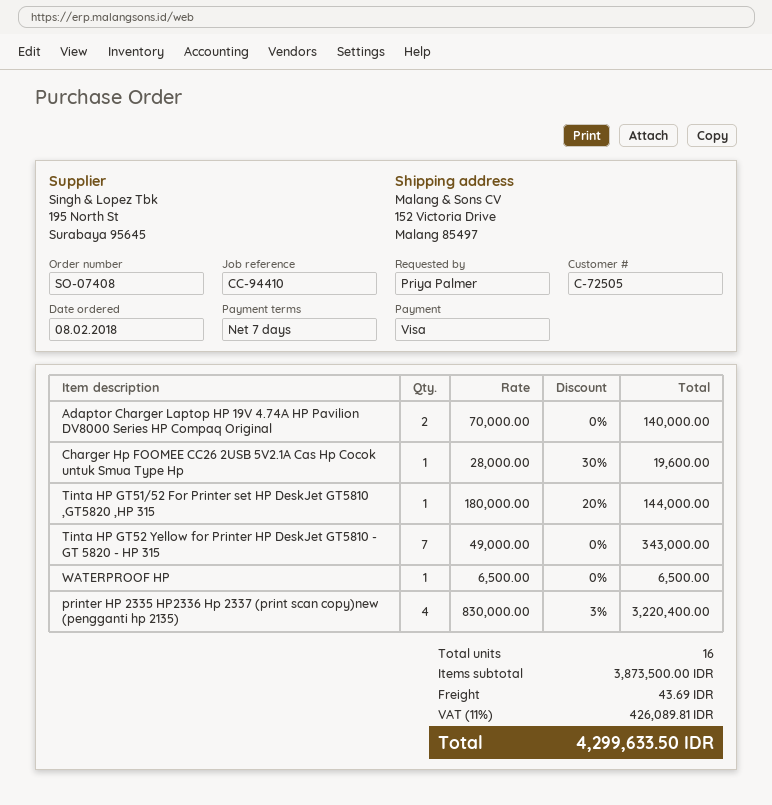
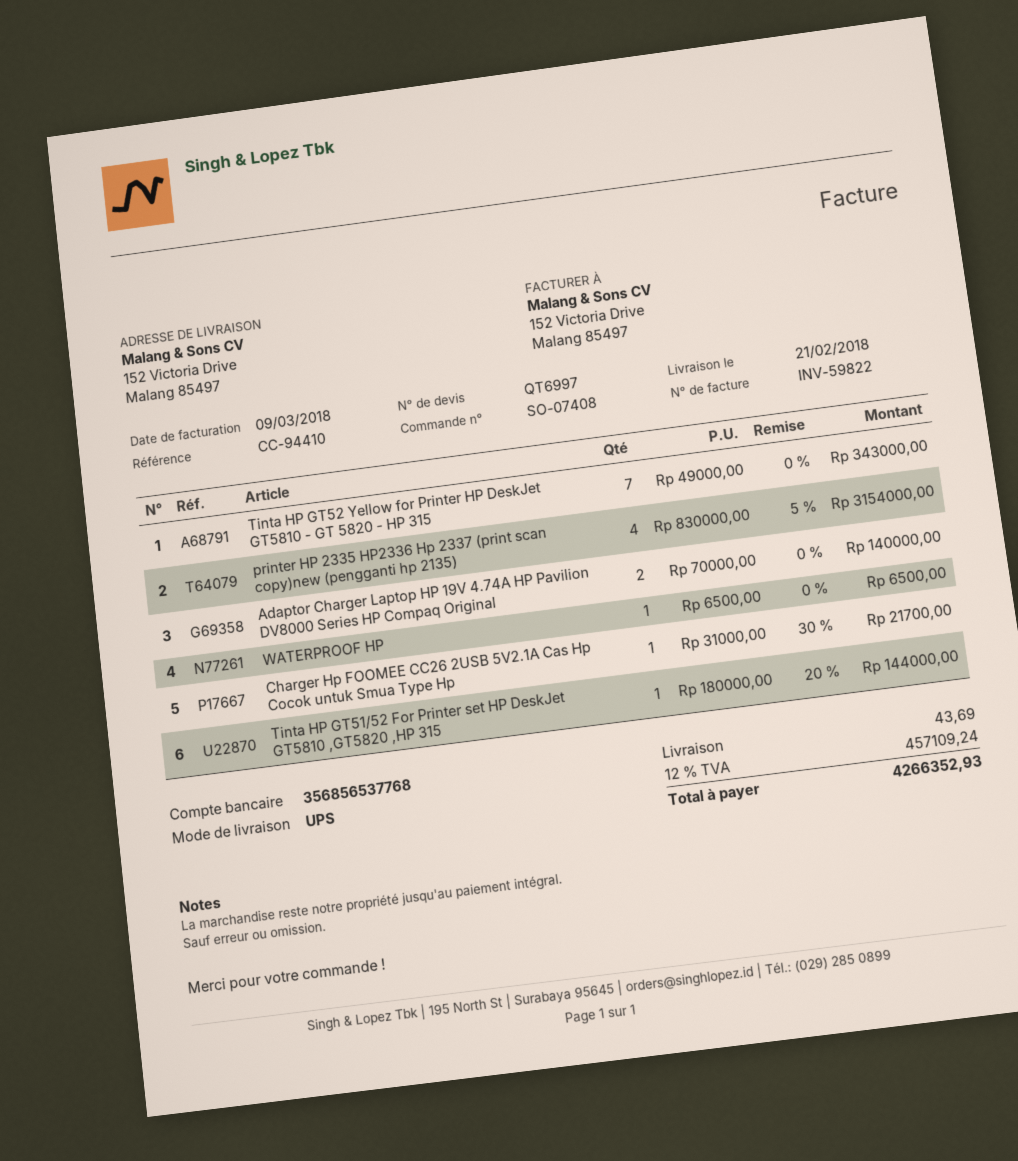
Charger Hp FOOMEE CC26 2USB 5V2.1A Cas Hp Cocok untuk Smua Type Hp: 1 x 28000.00 - 30% = 19600.00 -> 1 x 31000.00 - 30% = 21700.00
printer HP 2335 HP2336 Hp 2337 (print scan copy)new (pengganti hp 2135): 4 x 830000.00 - 3% = 3220400.00 -> 4 x 830000.00 - 5% = 3154000.00
tax: 11% = 426089.81 -> 12% = 457109.24
total: 4299633.50 -> 4266352.93

